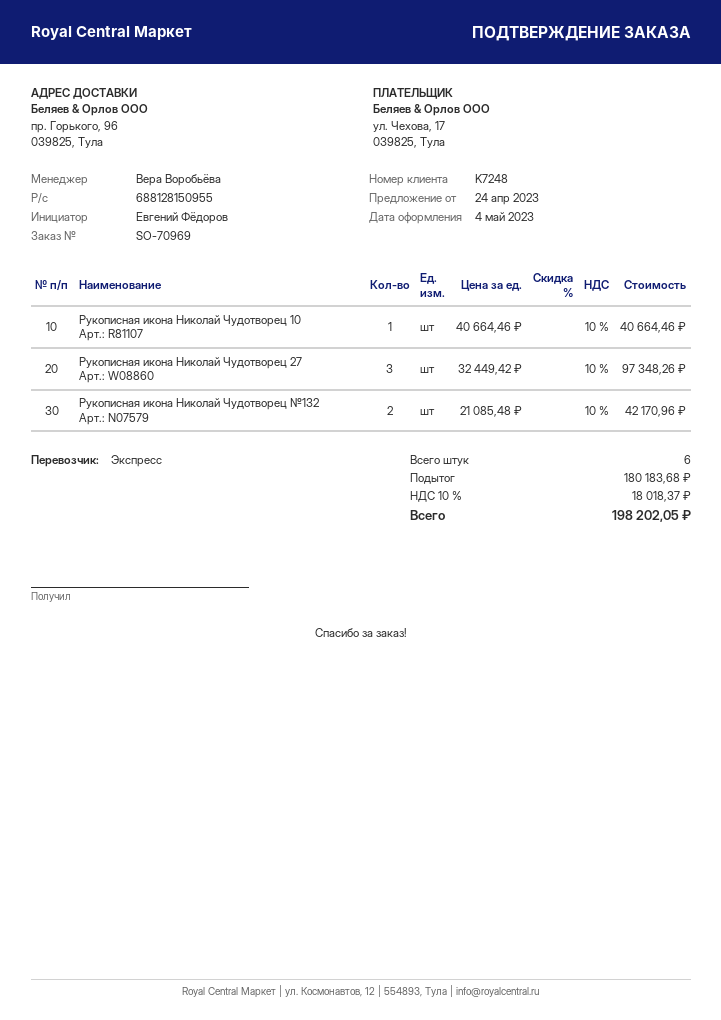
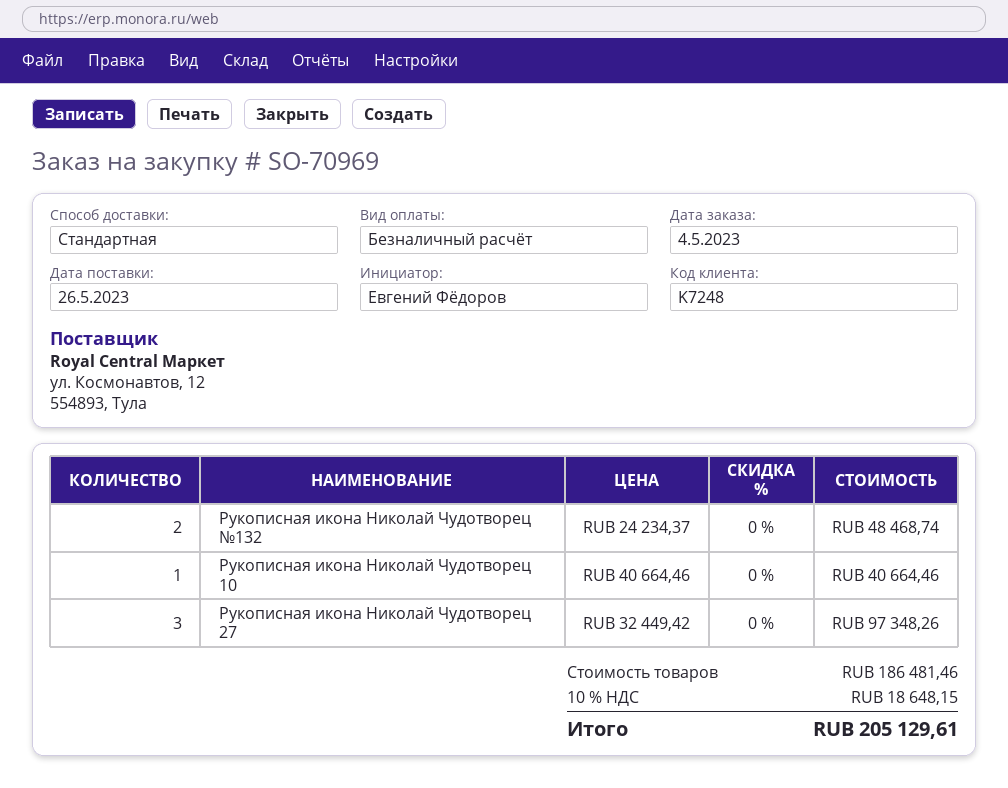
shipping method: express -> standard
Рукописная икона Николай Чудотворец №132: 2 x 21085.48 = 42170.96 -> 2 x 24234.37 = 48468.74
subtotal: 180183.68 -> 186481.46
tax: 10% = 18018.37 -> 10% = 18648.15
total: 198202.05 -> 205129.61

